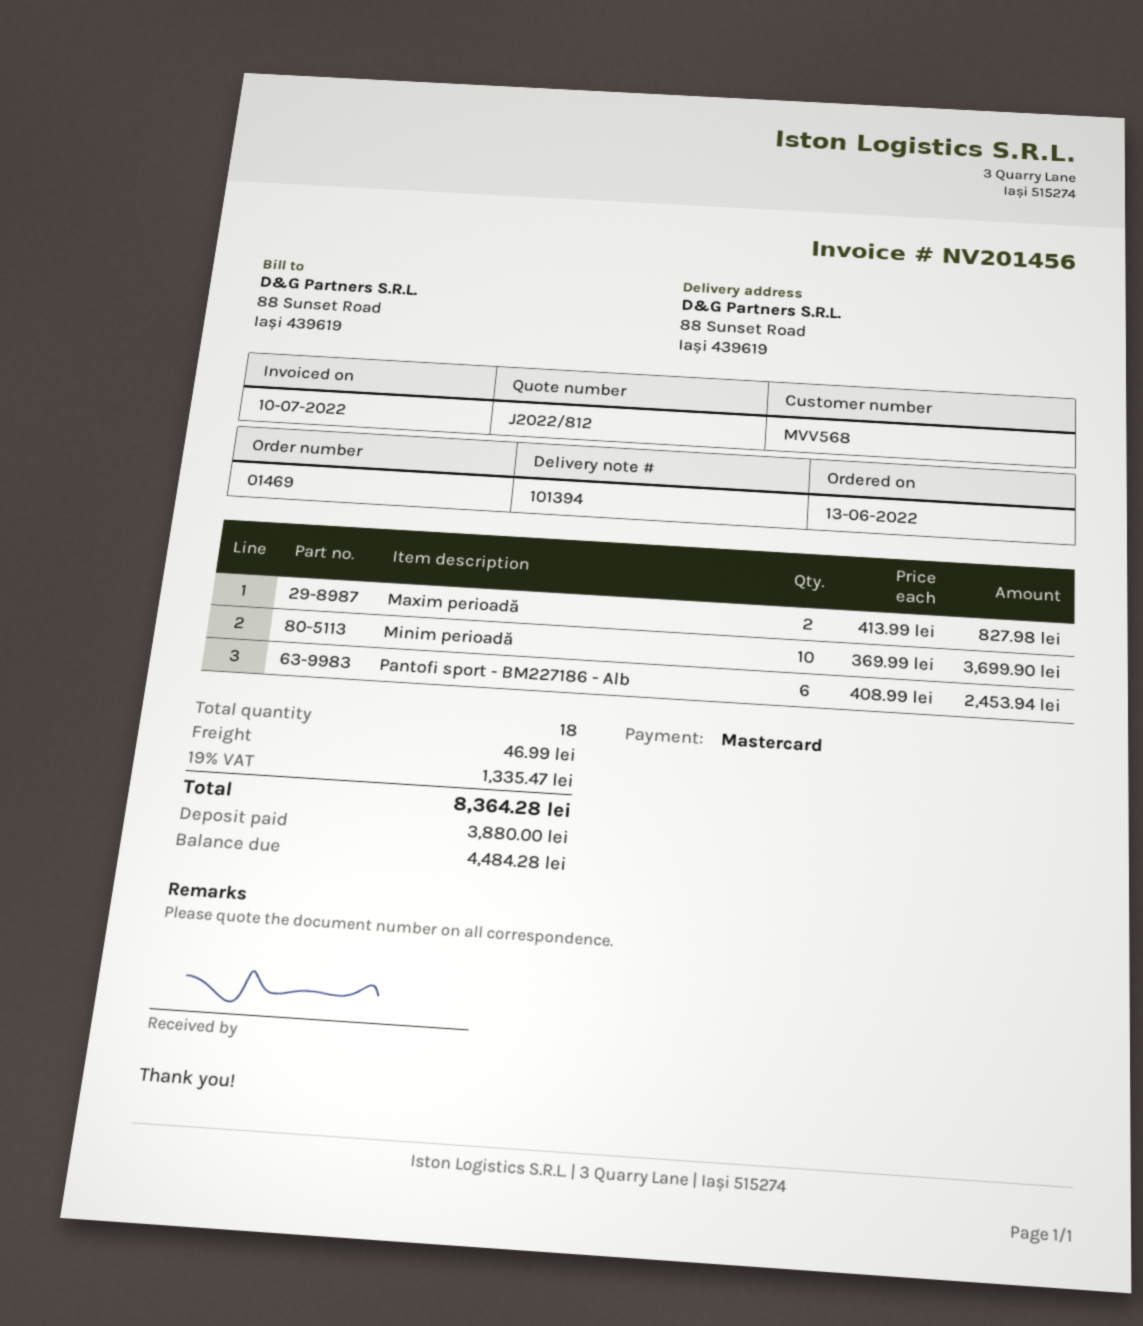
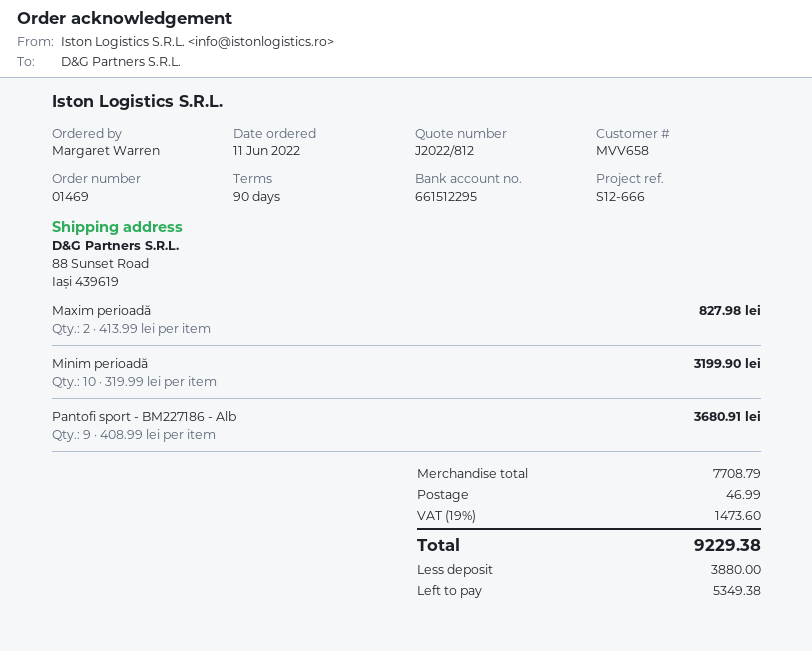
order date: 2022-06-13 -> 2022-06-11
customer number: MVV568 -> MVV658
Minim perioadă: 10 x 369.99 = 3699.90 -> 10 x 319.99 = 3199.90
Pantofi sport - BM227186 - Alb: 6 x 408.99 = 2453.94 -> 9 x 408.99 = 3680.91
tax: 19% = 1335.47 -> 19% = 1473.60
total: 8364.28 -> 9229.38
balance: 4484.28 -> 5349.38

